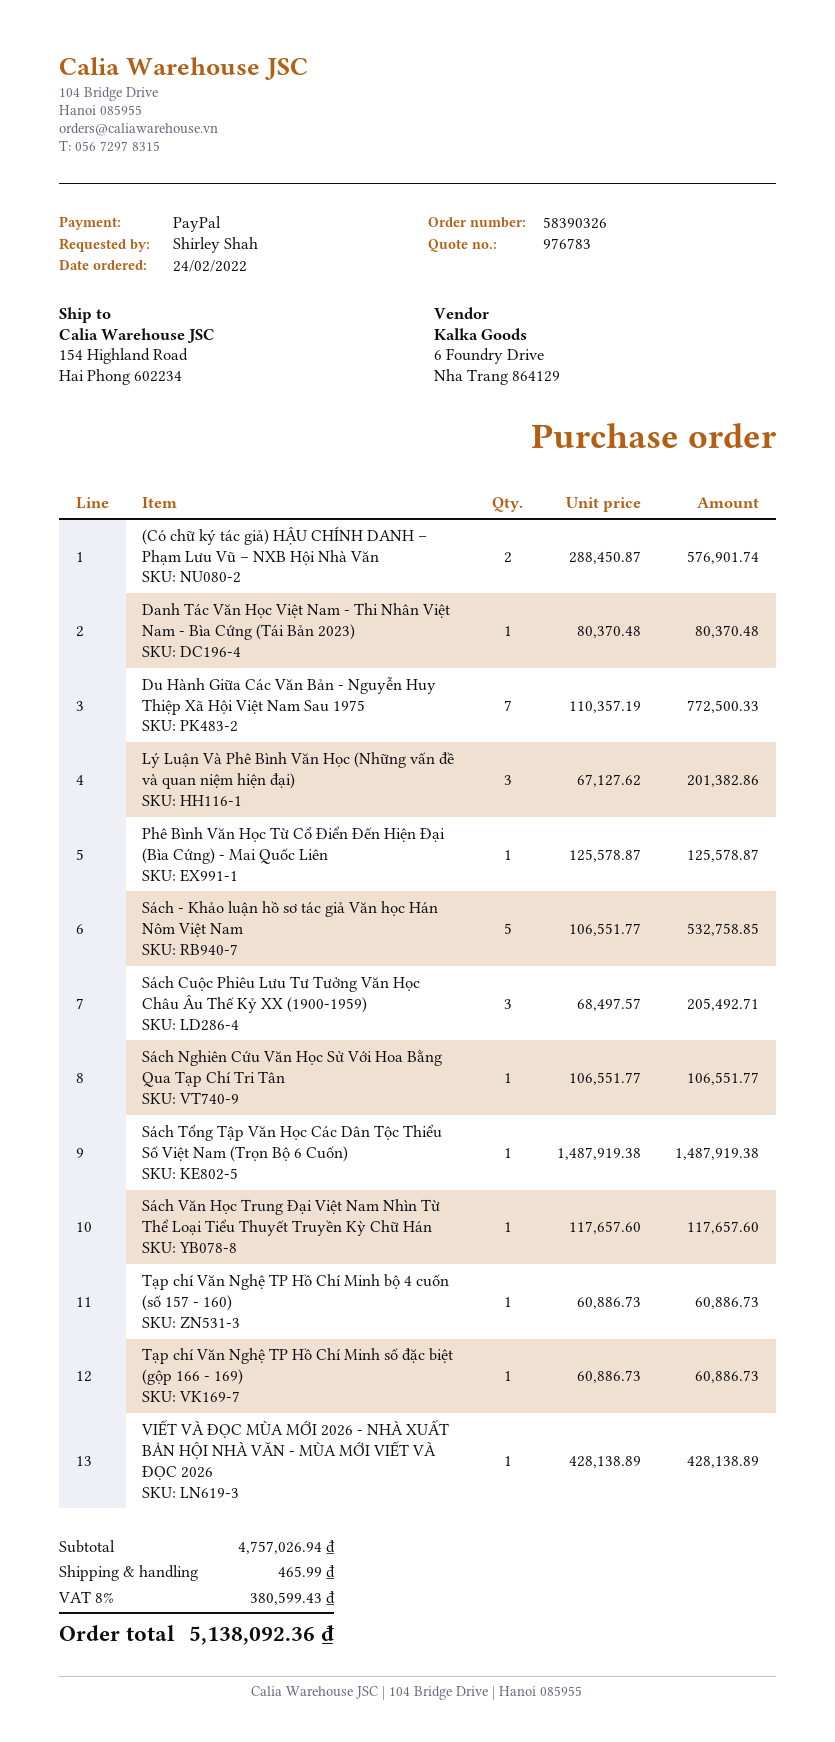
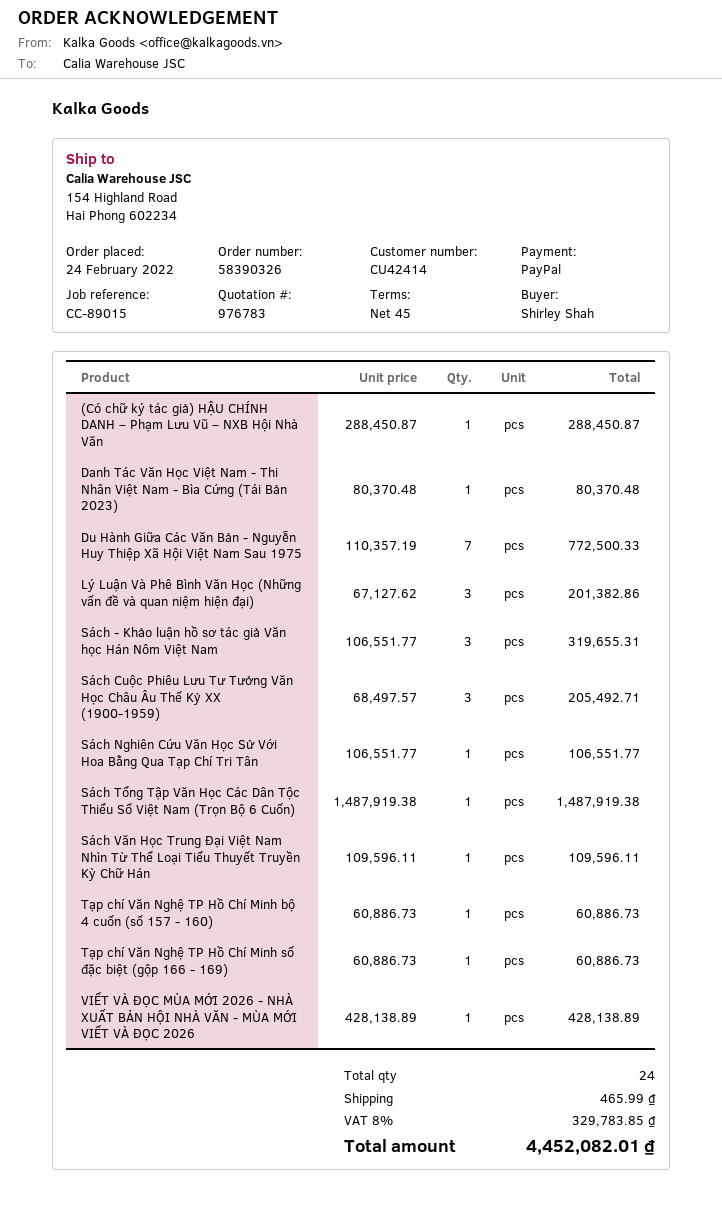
(Có chữ ký tác giả) HẬU CHÍNH DANH – Phạm Lưu Vũ – NXB Hội Nhà Văn: 2 x 288450.87 = 576901.74 -> 1 x 288450.87 = 288450.87
Phê Bình Văn Học Từ Cổ Điển Đến Hiện Đại (Bìa Cứng) - Mai Quốc Liên: 1 x 125578.87 = 125578.87 -> none
Sách - Khảo luận hồ sơ tác giả Văn học Hán Nôm Việt Nam: 5 x 106551.77 = 532758.85 -> 3 x 106551.77 = 319655.31
Sách Văn Học Trung Đại Việt Nam Nhìn Từ Thể Loại Tiểu Thuyết Truyền Kỳ Chữ Hán: 1 x 117657.60 = 117657.60 -> 1 x 109596.11 = 109596.11
tax: 8% = 380599.43 -> 8% = 329783.85
total: 5138092.36 -> 4452082.01

